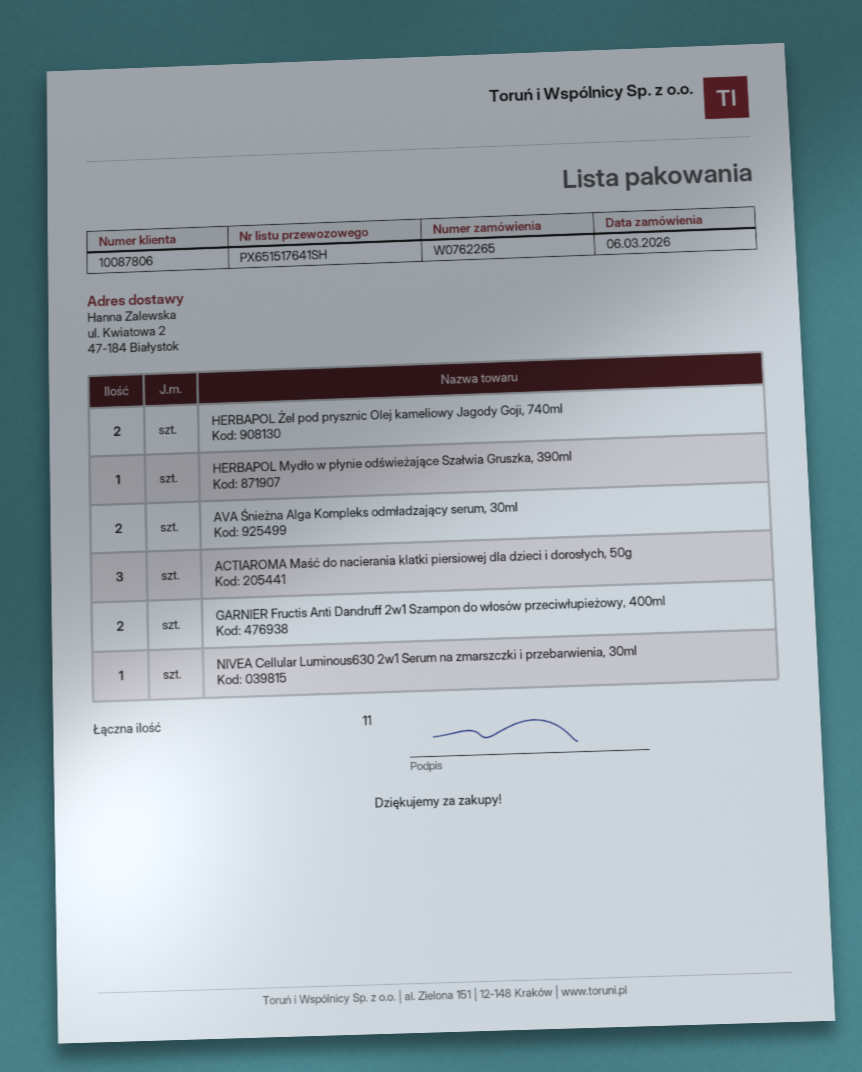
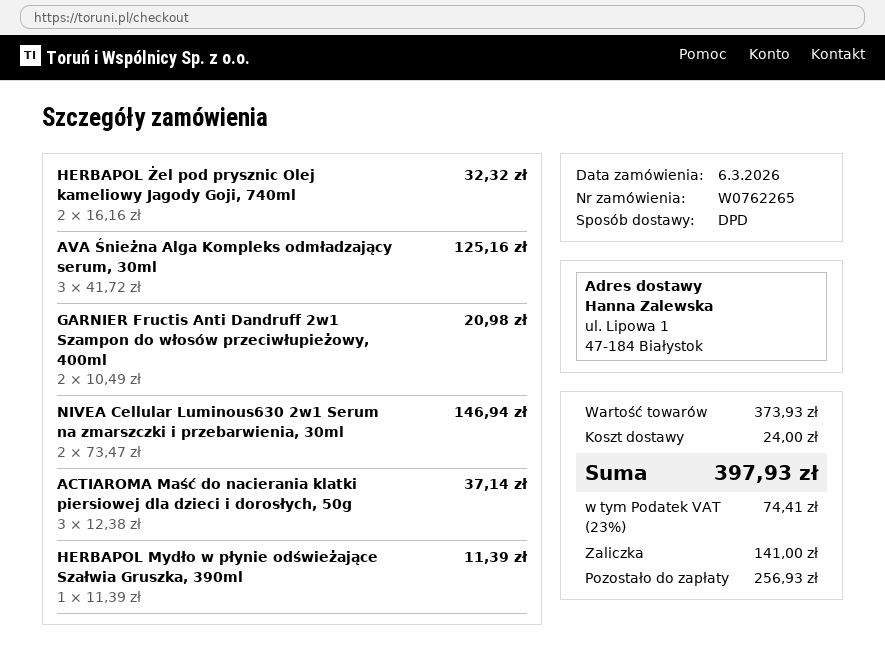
ship to: ul. Kwiatowa 2, 47-184 Białystok -> ul. Lipowa 1, 47-184 Białystok
AVA Śnieżna Alga Kompleks odmładzający serum, 30ml: 2 -> 3
NIVEA Cellular Luminous630 2w1 Serum na zmarszczki i przebarwienia, 30ml: 1 -> 2

